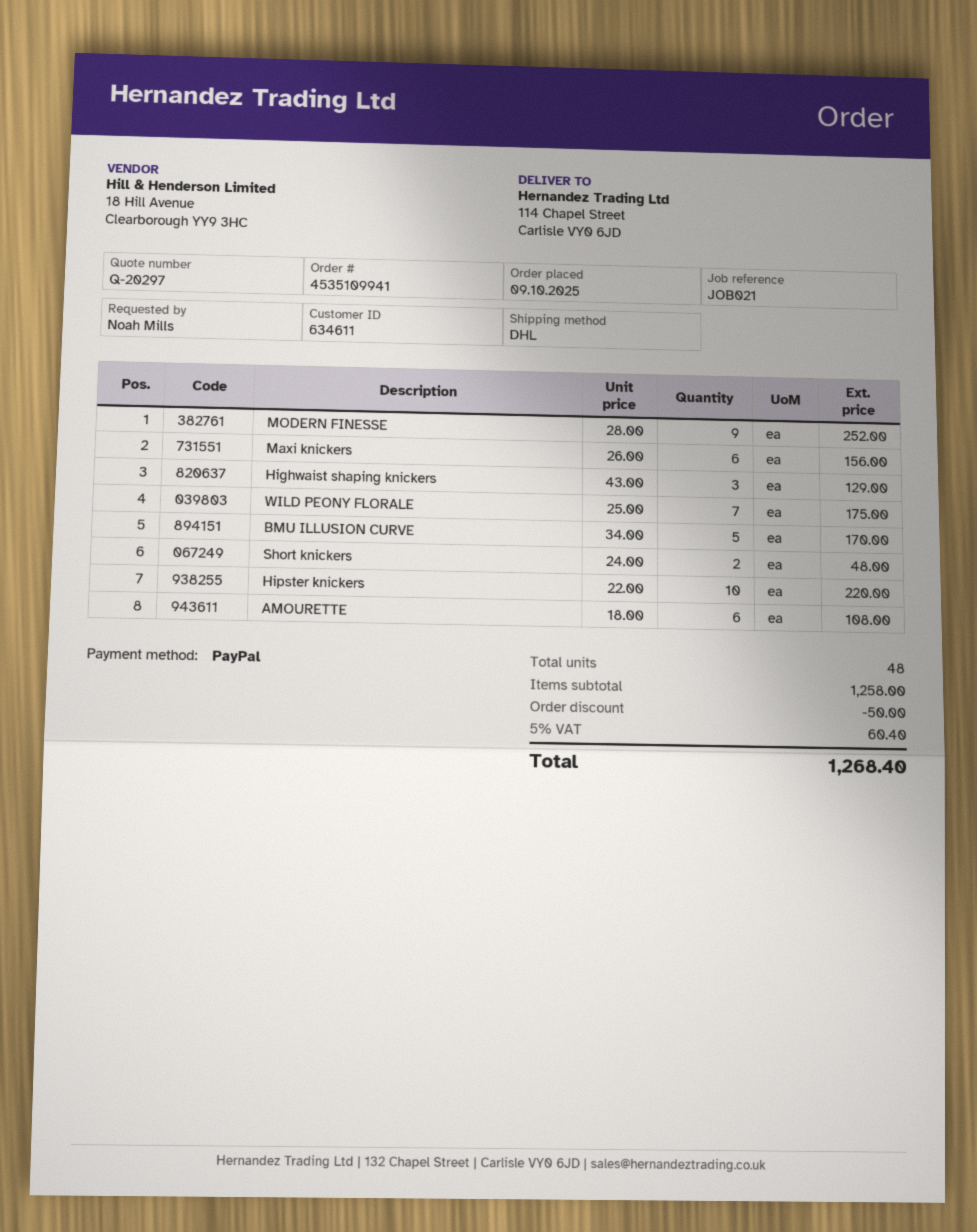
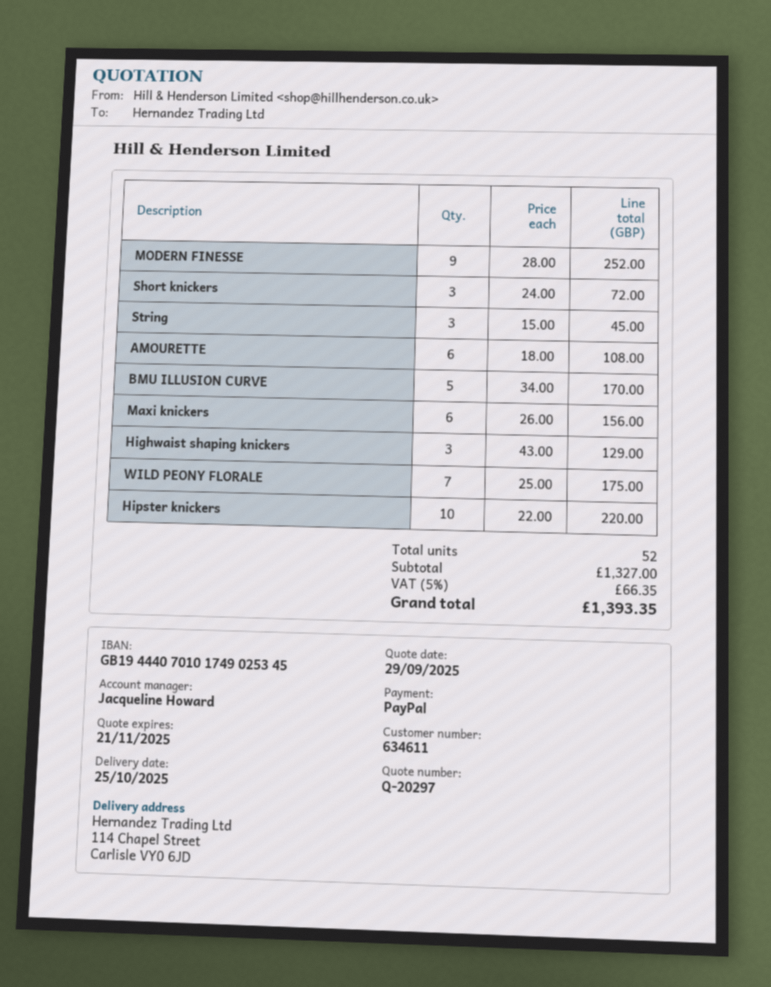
Short knickers: 2 x 24.00 = 48.00 -> 3 x 24.00 = 72.00
String: none -> 3 x 15.00 = 45.00
total quantity: 48 -> 52
subtotal: 1258.00 -> 1327.00
discount: 50.00 -> none
tax: 5% = 60.40 -> 5% = 66.35
total: 1268.40 -> 1393.35

